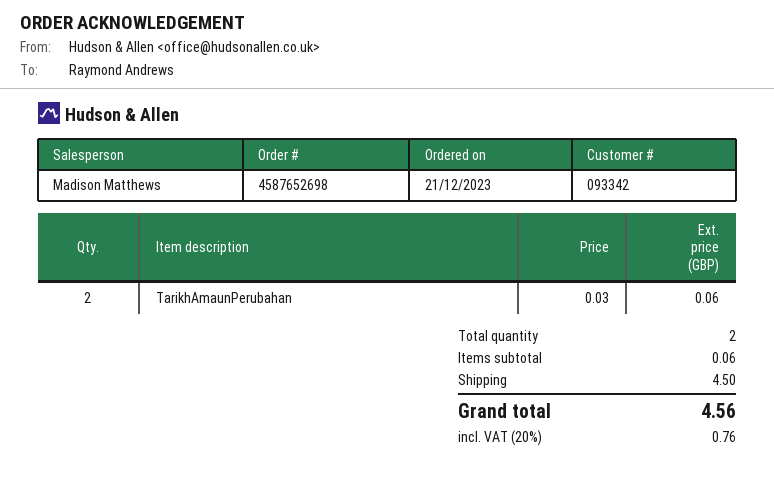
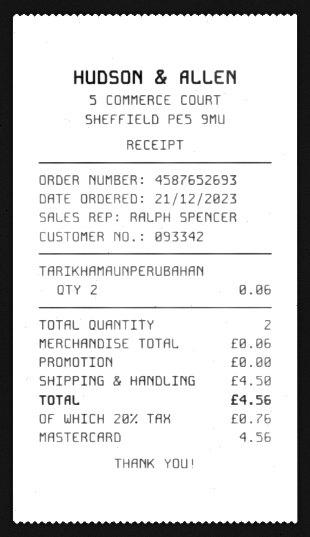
order number: 4587652698 -> 4587652693
sales rep: Madison Matthews -> RALPH SPENCER
discount: none -> 0.00

